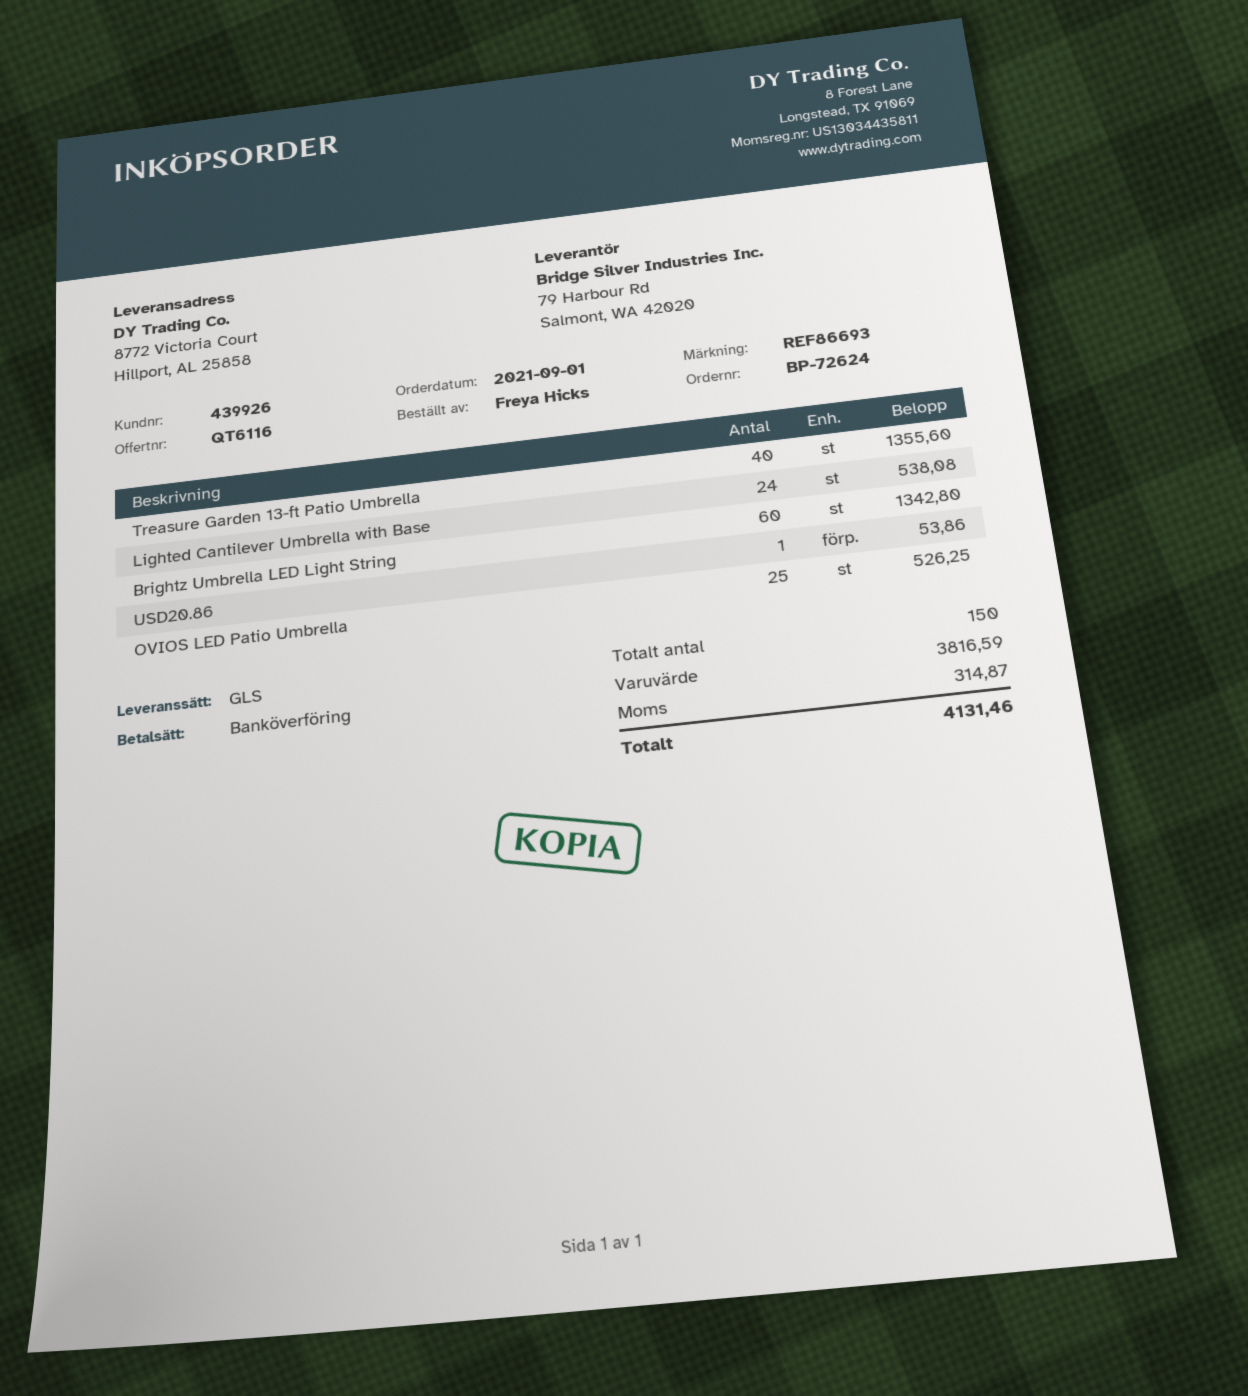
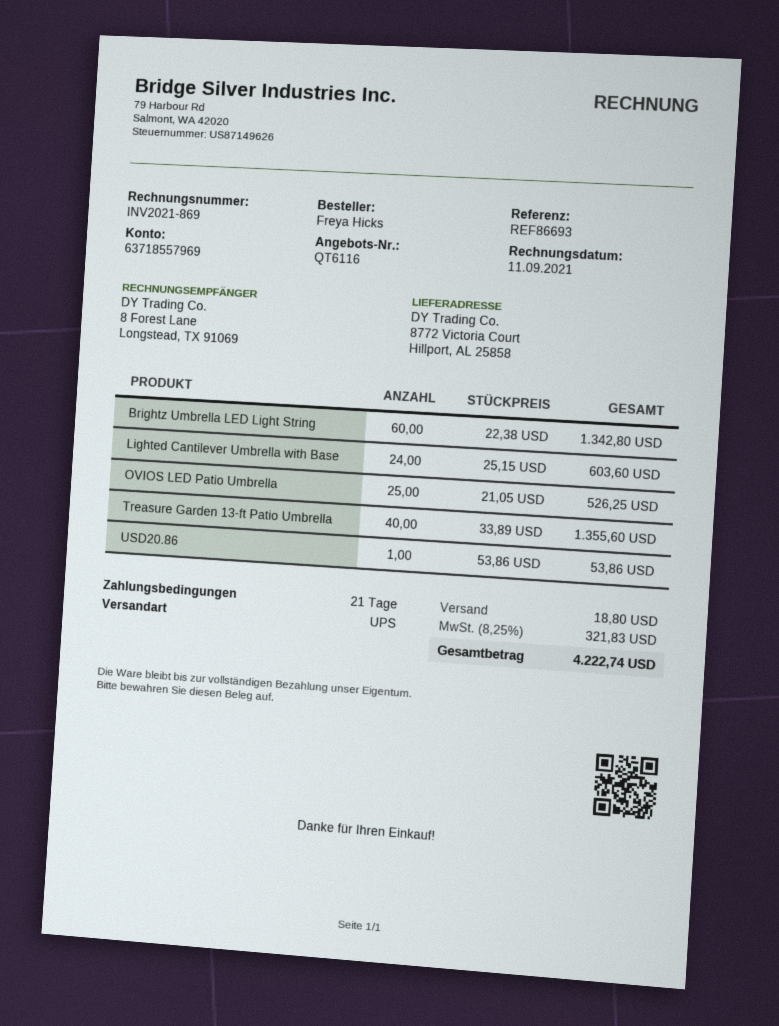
shipping method: GLS -> UPS
Lighted Cantilever Umbrella with Base: 24 for 538.08 -> 24 for 603.60
shipping: none -> 18.80
tax: 314.87 -> 321.83
total: 4131.46 -> 4222.74

